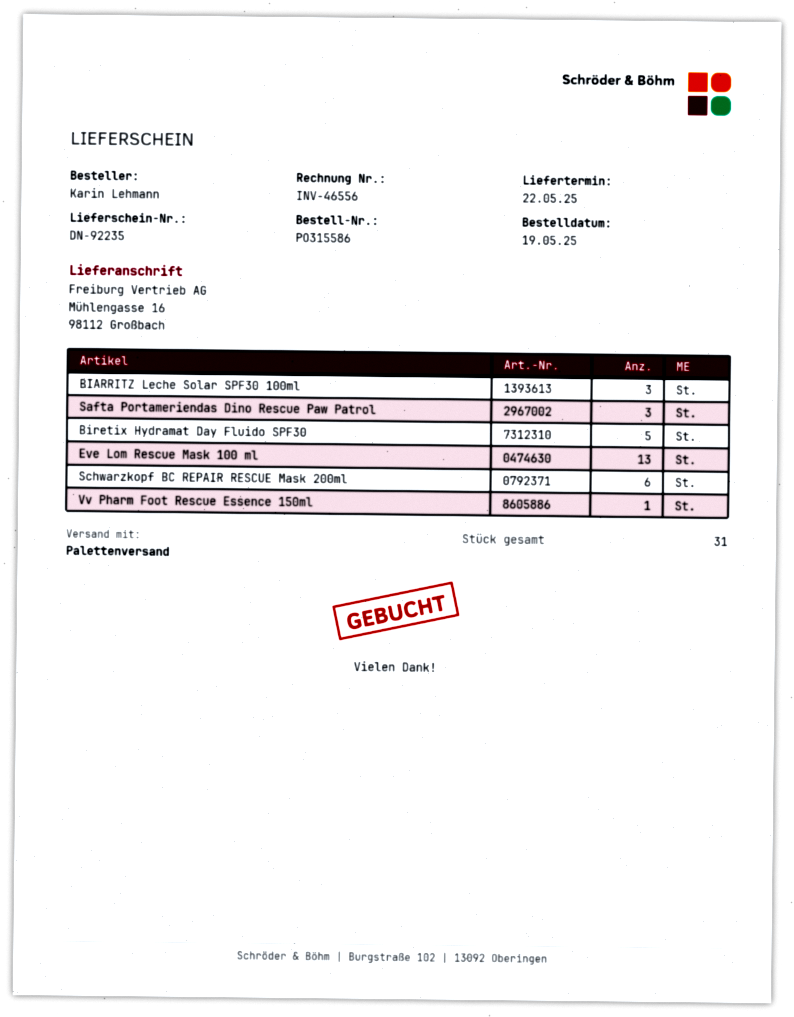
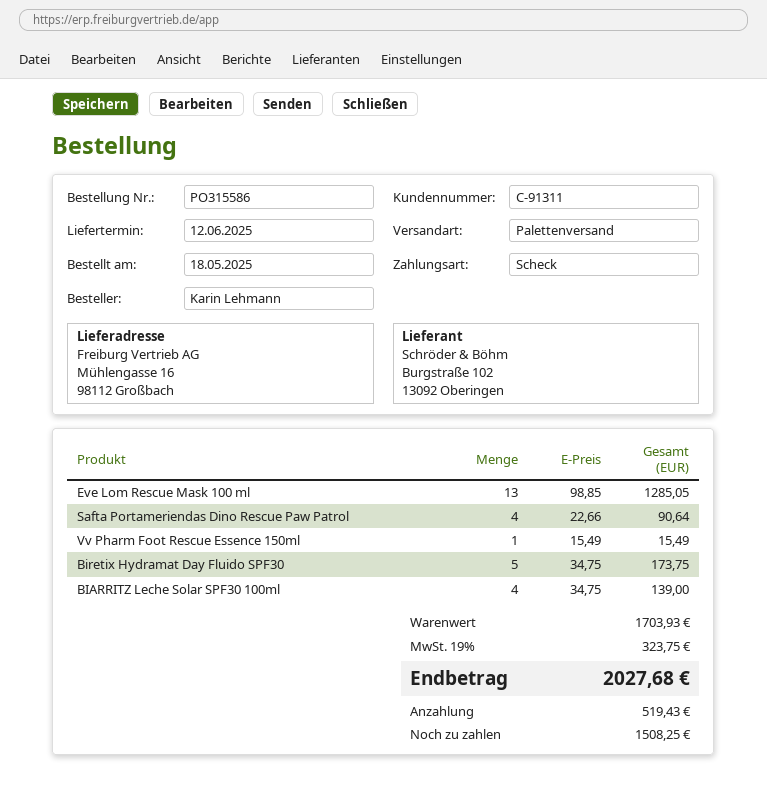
order date: 2025-05-19 -> 2025-05-18
delivery date: 2025-05-22 -> 2025-06-12
BIARRITZ Leche Solar SPF30 100ml: 3 -> 4
Safta Portameriendas Dino Rescue Paw Patrol: 3 -> 4
Schwarzkopf BC REPAIR RESCUE Mask 200ml: 6 -> none

